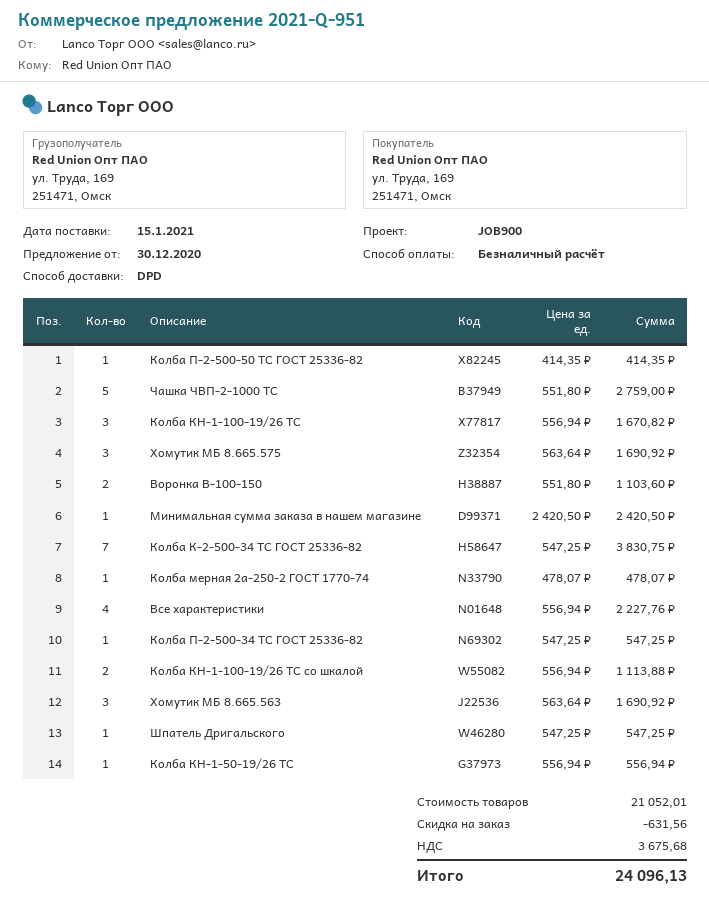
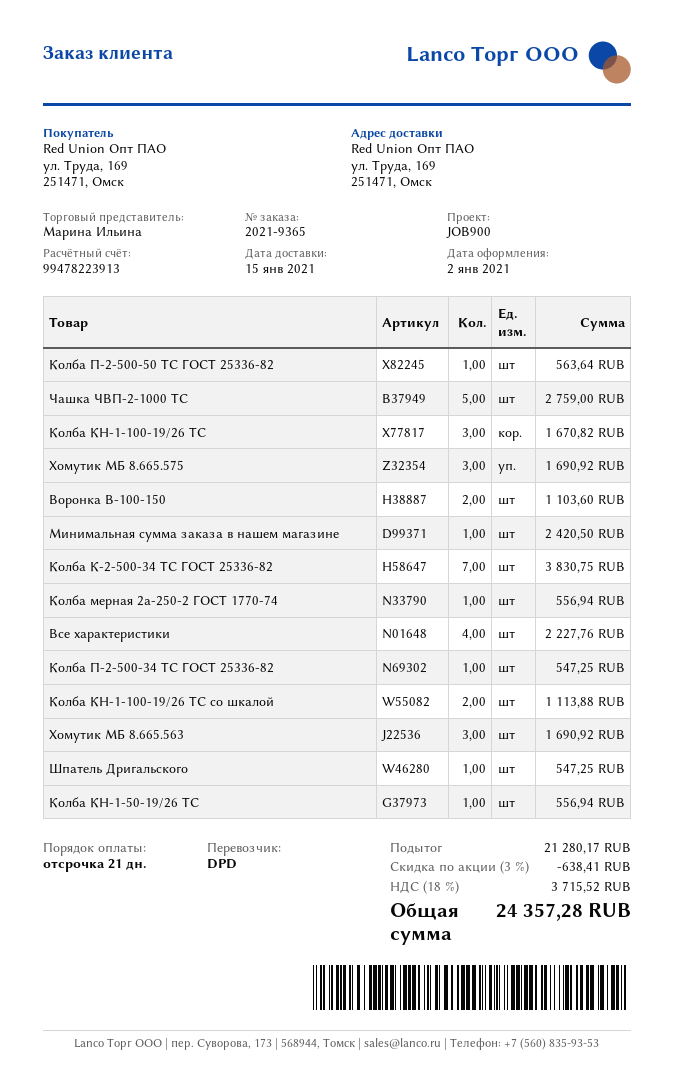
Колба П-2-500-50 ТС ГОСТ 25336-82: 1 for 414.35 -> 1 for 563.64
Колба мерная 2а-250-2 ГОСТ 1770-74: 1 for 478.07 -> 1 for 556.94
subtotal: 21052.01 -> 21280.17
discount: 631.56 -> 638.41
tax: 3675.68 -> 3715.52
total: 24096.13 -> 24357.28

